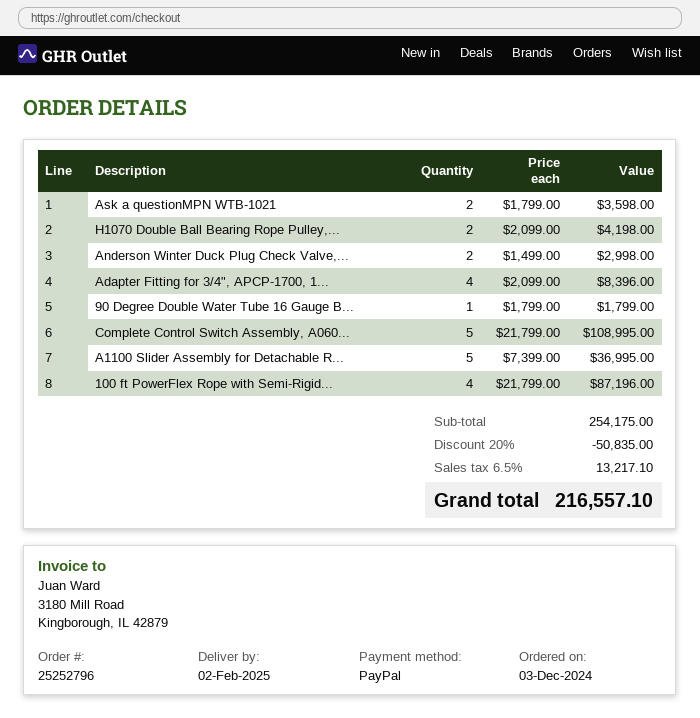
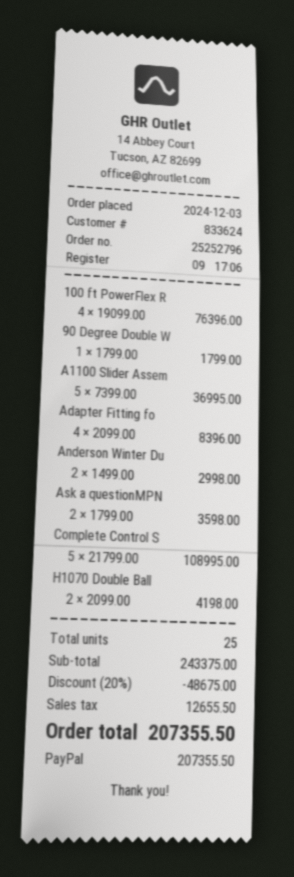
100 ft PowerFlex Rope with Semi-Rigid...: 4 x 21799.00 = 87196.00 -> 4 x 19099.00 = 76396.00
subtotal: 254175.00 -> 243375.00
discount: 20% = 50835.00 -> 20% = 48675.00
tax: 13217.10 -> 12655.50
total: 216557.10 -> 207355.50

